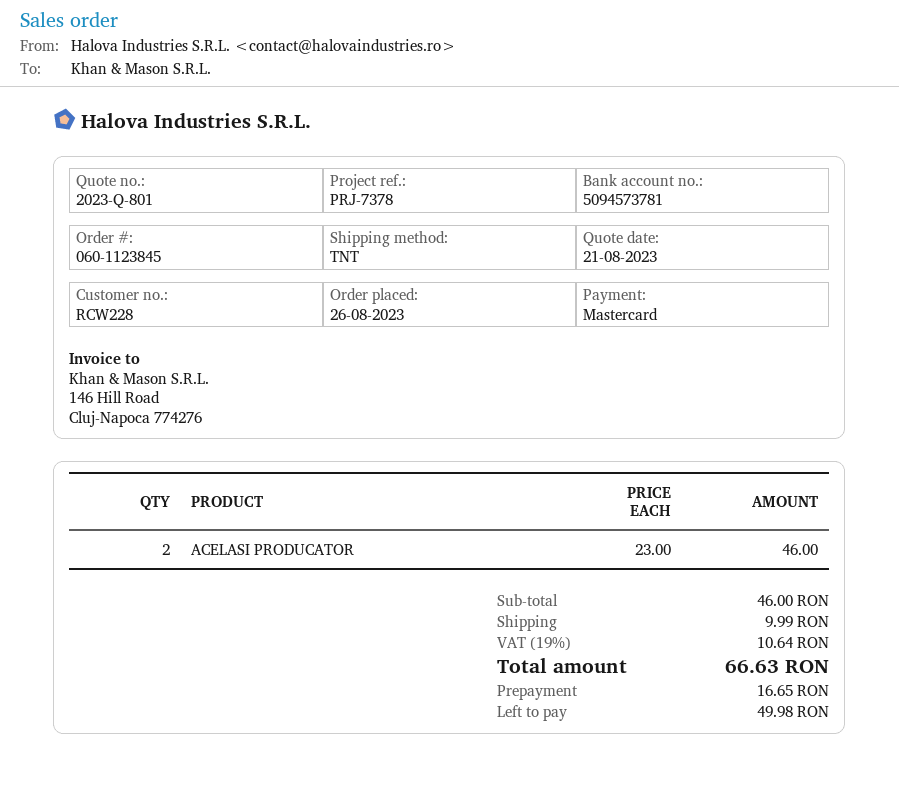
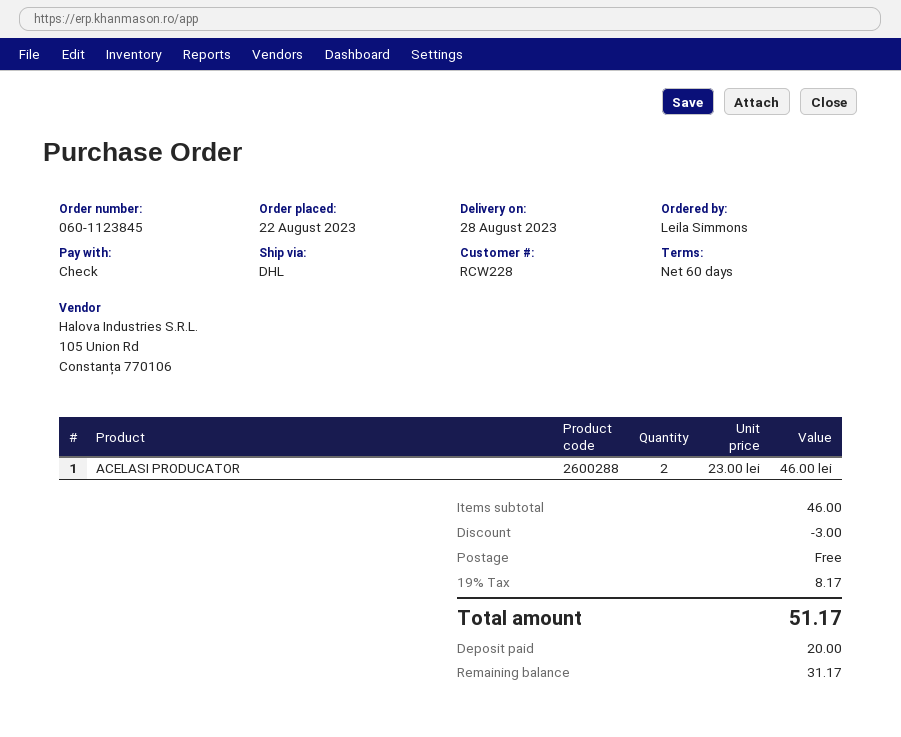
order date: 2023-08-26 -> 2023-08-22
payment method: Mastercard -> cheque
shipping method: TNT -> DHL
discount: none -> 3.00
shipping: 9.99 -> 0.00
tax: 19% = 10.64 -> 19% = 8.17
total: 66.63 -> 51.17
deposit: 16.65 -> 20.00
balance: 49.98 -> 31.17

